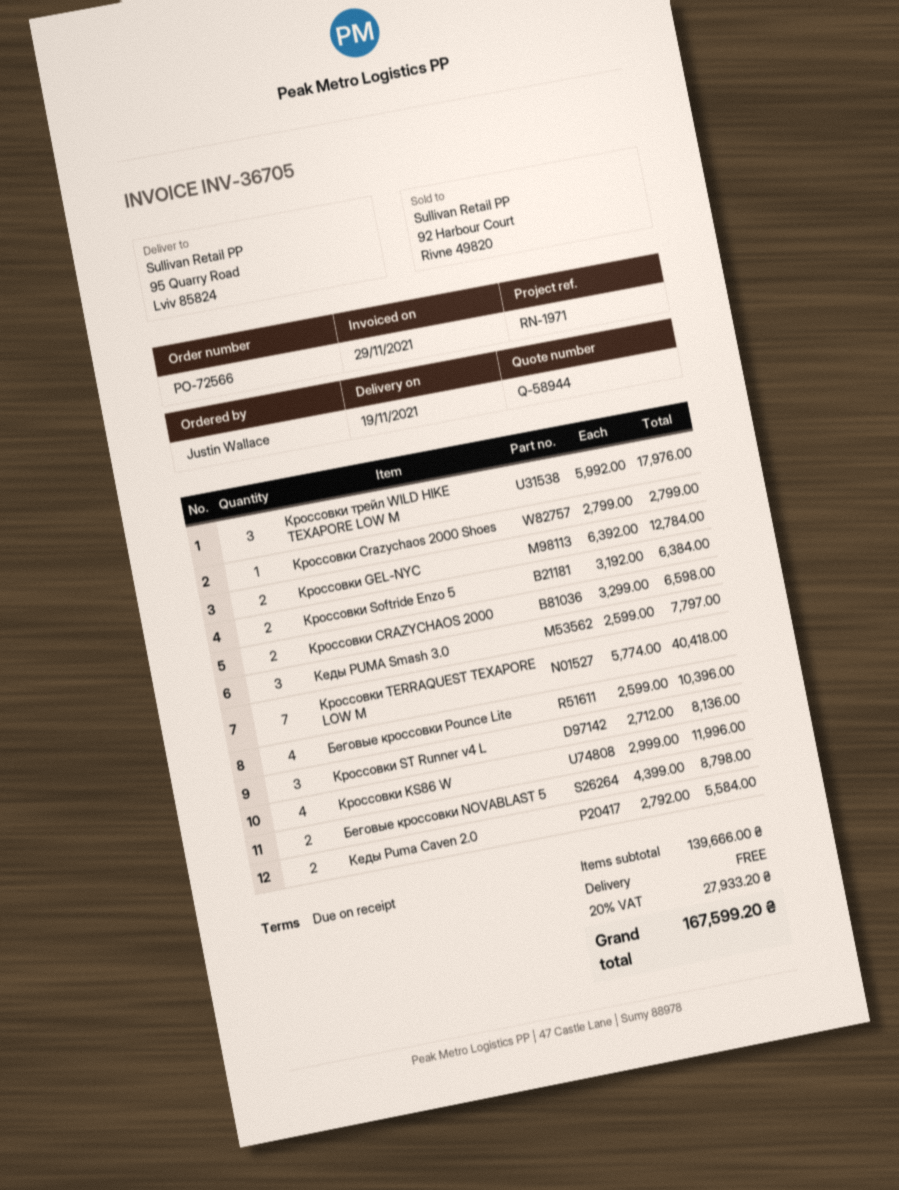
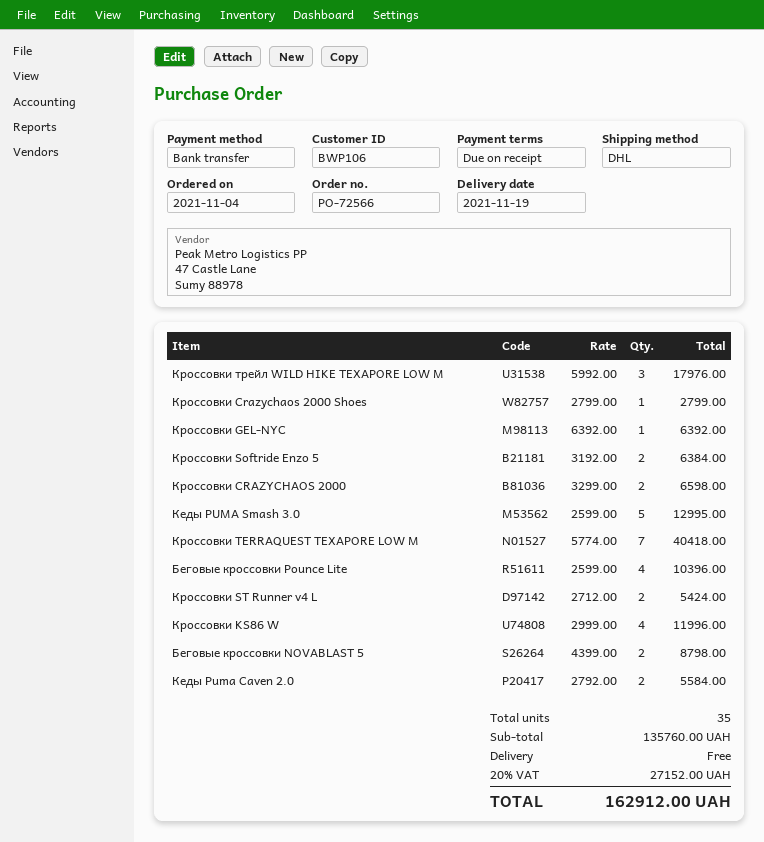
Кроссовки GEL-NYC: 2 x 6392.00 = 12784.00 -> 1 x 6392.00 = 6392.00
Кеды PUMA Smash 3.0: 3 x 2599.00 = 7797.00 -> 5 x 2599.00 = 12995.00
Кроссовки ST Runner v4 L: 3 x 2712.00 = 8136.00 -> 2 x 2712.00 = 5424.00
subtotal: 139666.00 -> 135760.00
tax: 20% = 27933.20 -> 20% = 27152.00
total: 167599.20 -> 162912.00

